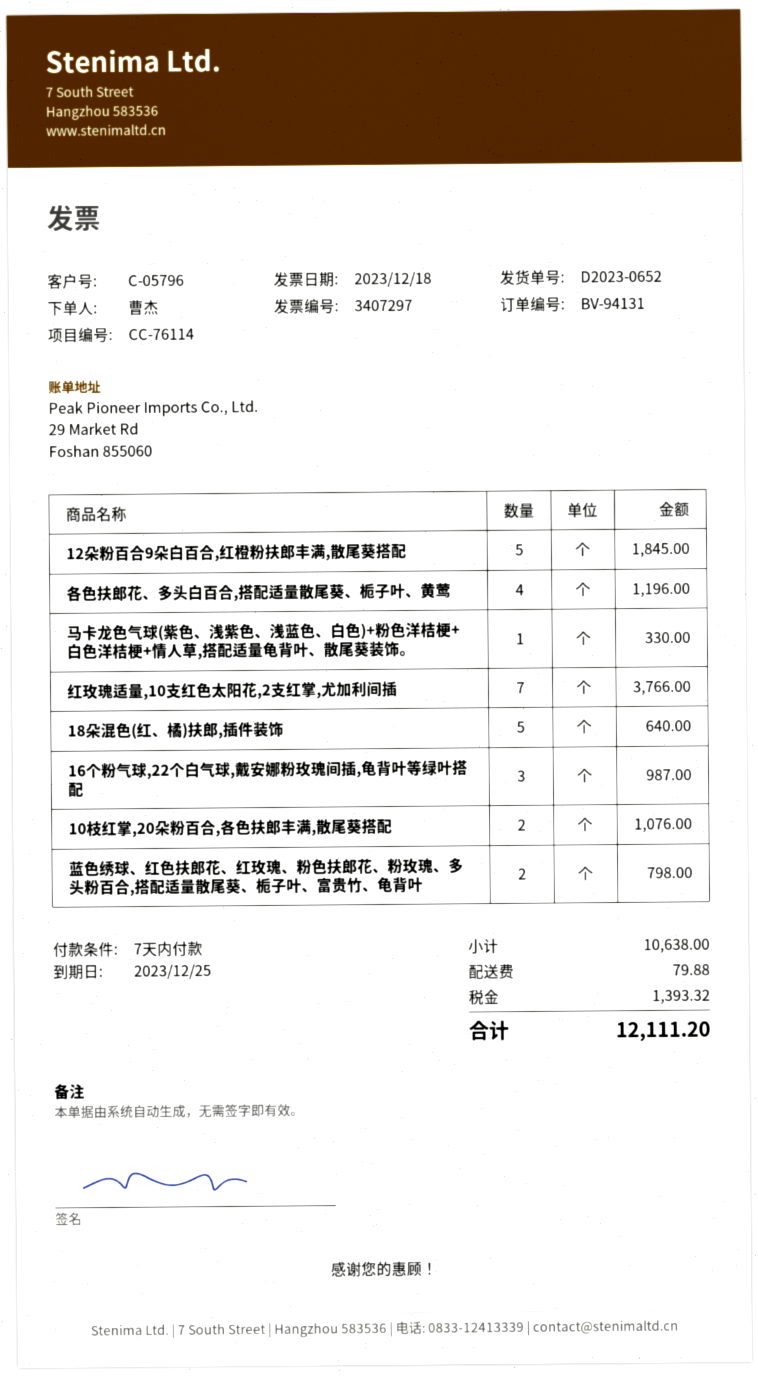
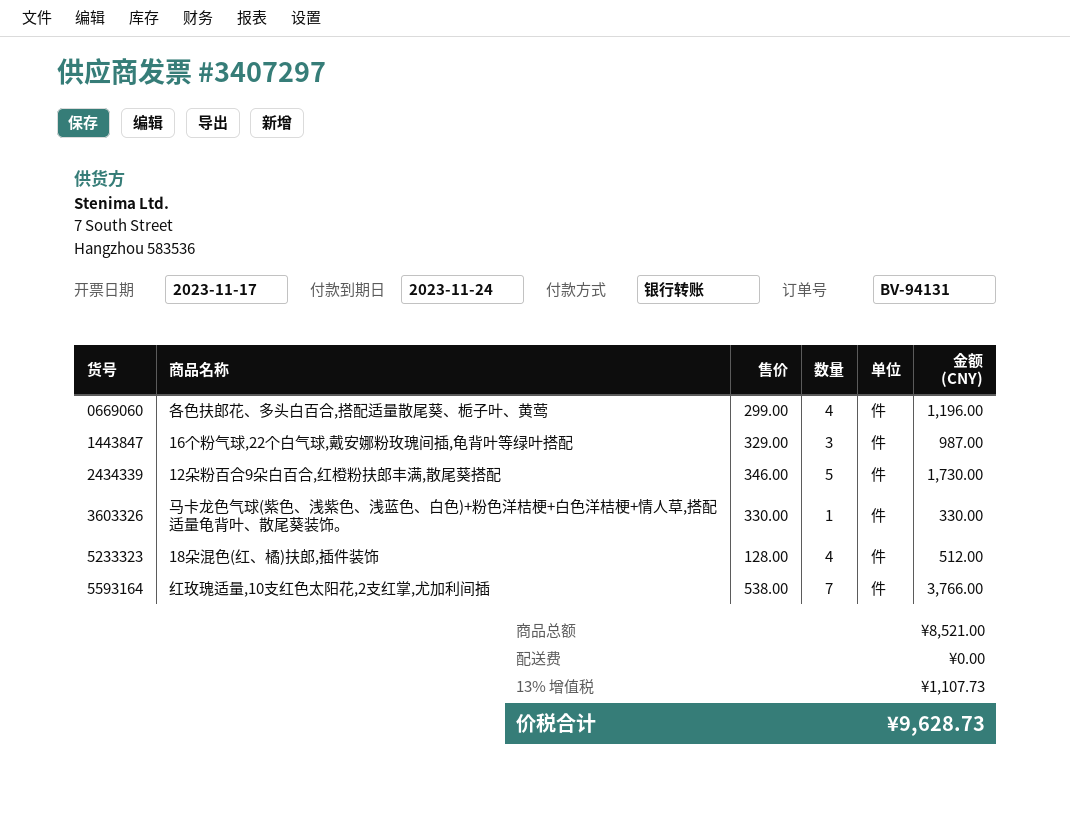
invoice date: 2023-12-18 -> 2023-11-17
due date: 2023-12-25 -> 2023-11-24
12朵粉百合9朵白百合,红橙粉扶郎丰满,散尾葵搭配: 5 for 1845.00 -> 5 for 1730.00
18朵混色(红、橘)扶郎,插件装饰: 5 for 640.00 -> 4 for 512.00
10枝红掌,20朵粉百合,各色扶郎丰满,散尾葵搭配: 2 for 1076.00 -> none
蓝色绣球、红色扶郎花、红玫瑰、粉色扶郎花、粉玫瑰、多头粉百合,搭配适量散尾葵、栀子叶、富贵竹、龟背叶: 2 for 798.00 -> none
subtotal: 10638.00 -> 8521.00
shipping: 79.88 -> 0.00
tax: 1393.32 -> 1107.73
total: 12111.20 -> 9628.73

